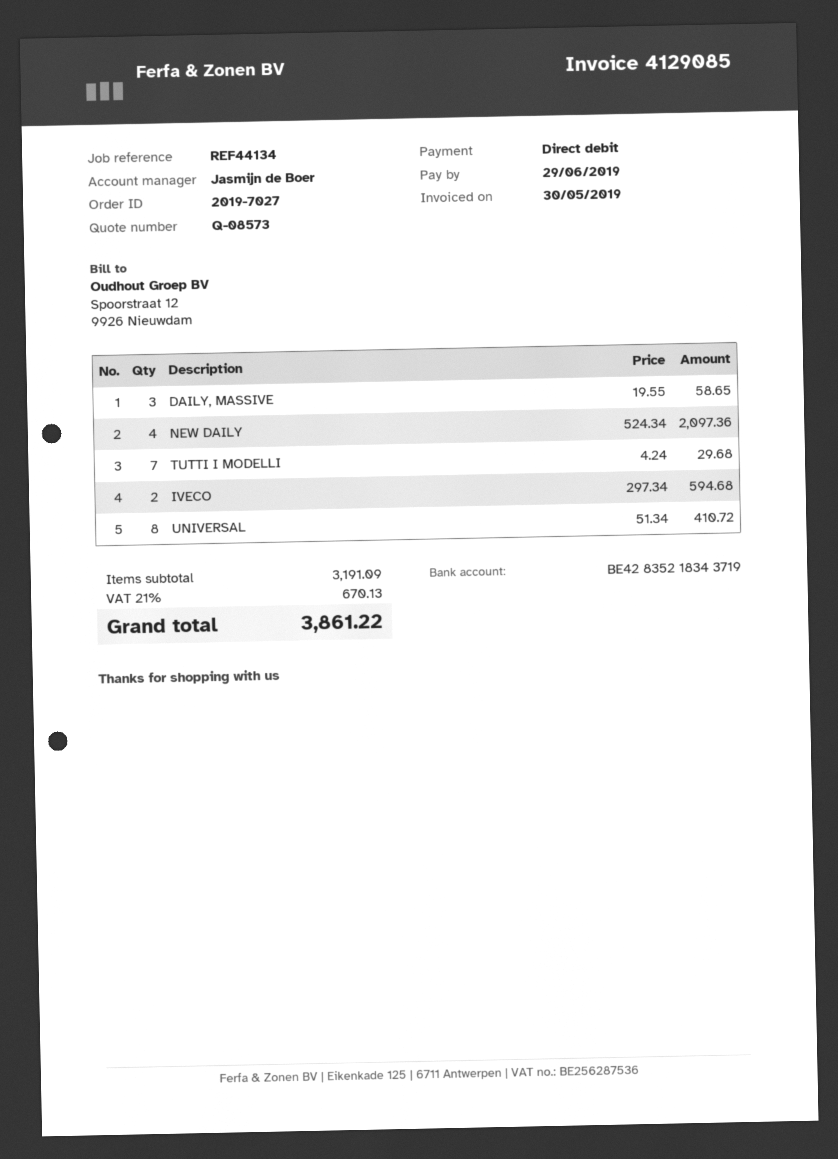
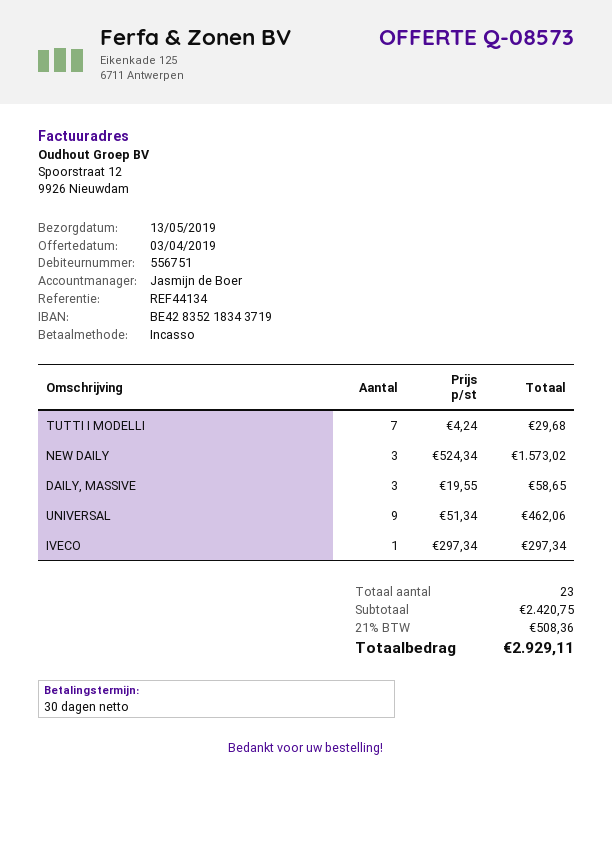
NEW DAILY: 4 x 524.34 = 2097.36 -> 3 x 524.34 = 1573.02
IVECO: 2 x 297.34 = 594.68 -> 1 x 297.34 = 297.34
UNIVERSAL: 8 x 51.34 = 410.72 -> 9 x 51.34 = 462.06
subtotal: 3191.09 -> 2420.75
tax: 21% = 670.13 -> 21% = 508.36
total: 3861.22 -> 2929.11

